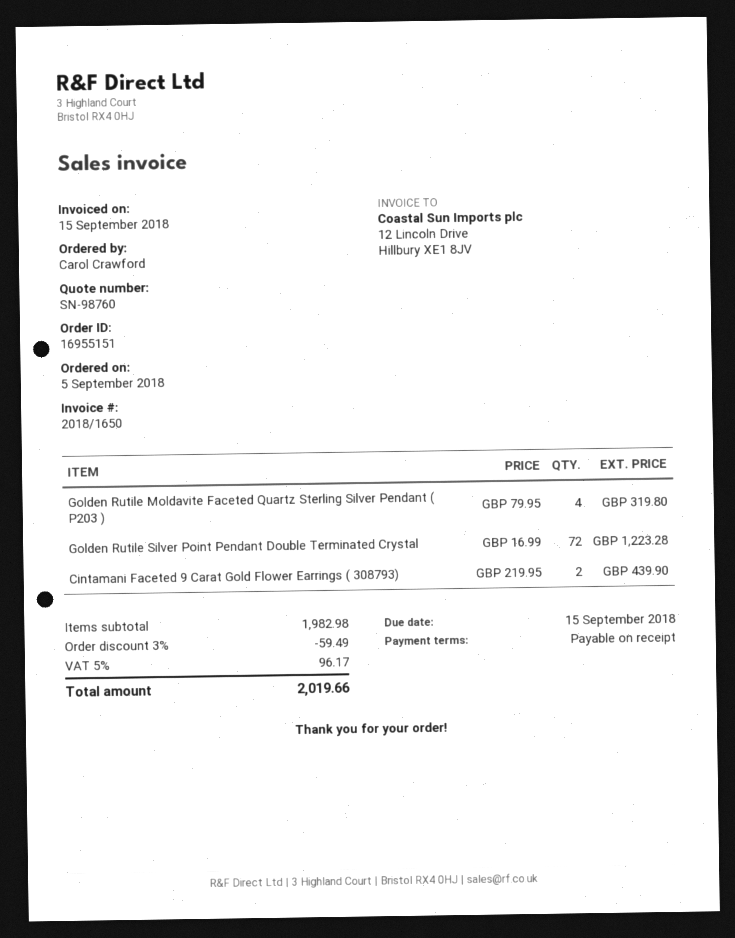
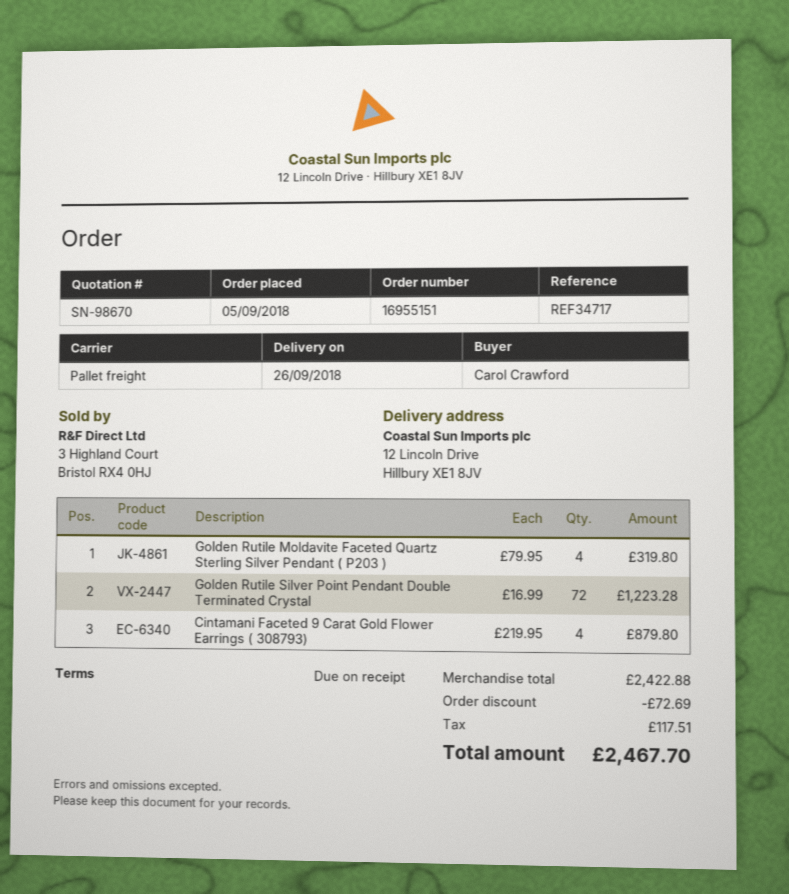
quote number: SN-98760 -> SN-98670
Cintamani Faceted 9 Carat Gold Flower Earrings ( 308793): 2 x 219.95 = 439.90 -> 4 x 219.95 = 879.80
subtotal: 1982.98 -> 2422.88
discount: 59.49 -> 72.69
tax: 96.17 -> 117.51
total: 2019.66 -> 2467.70

